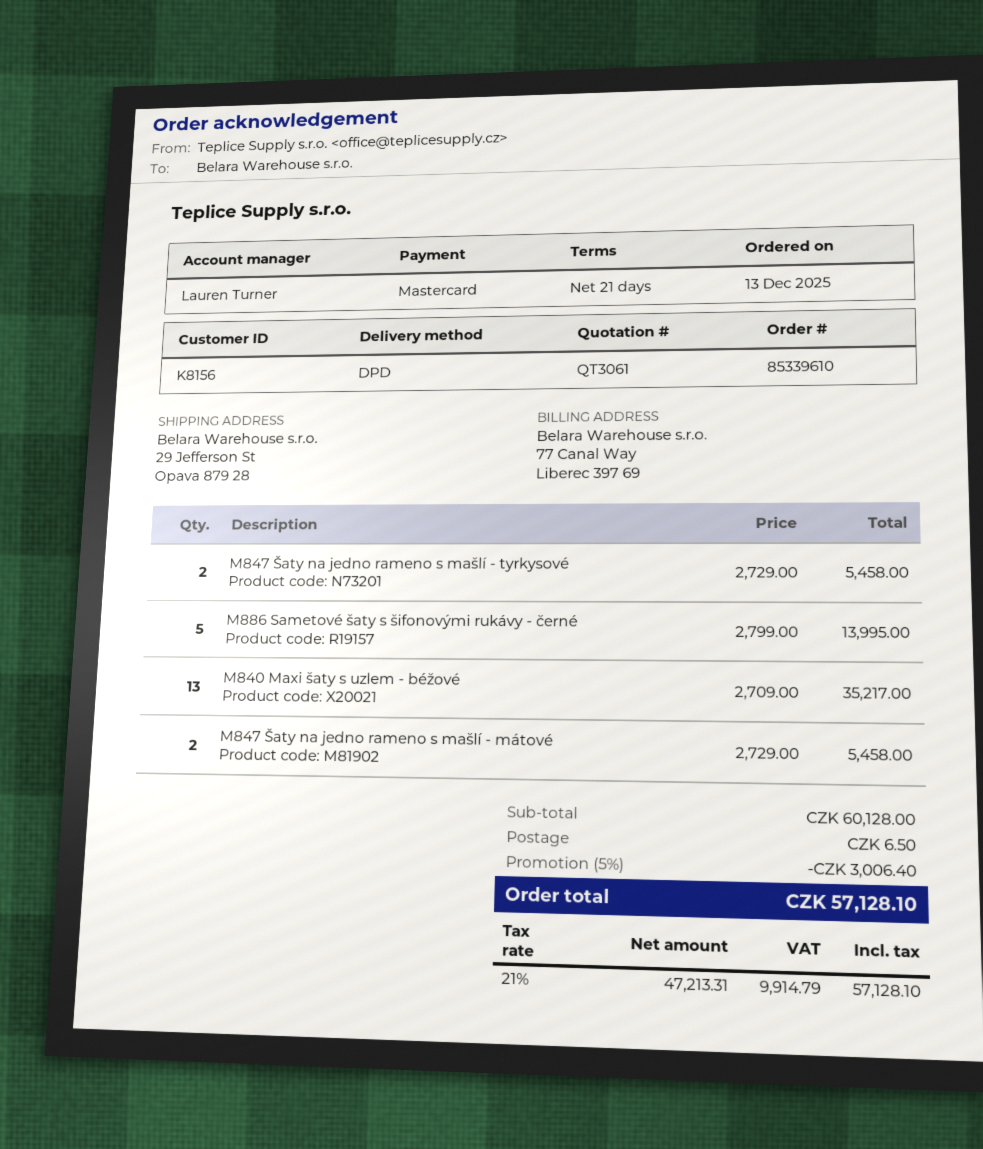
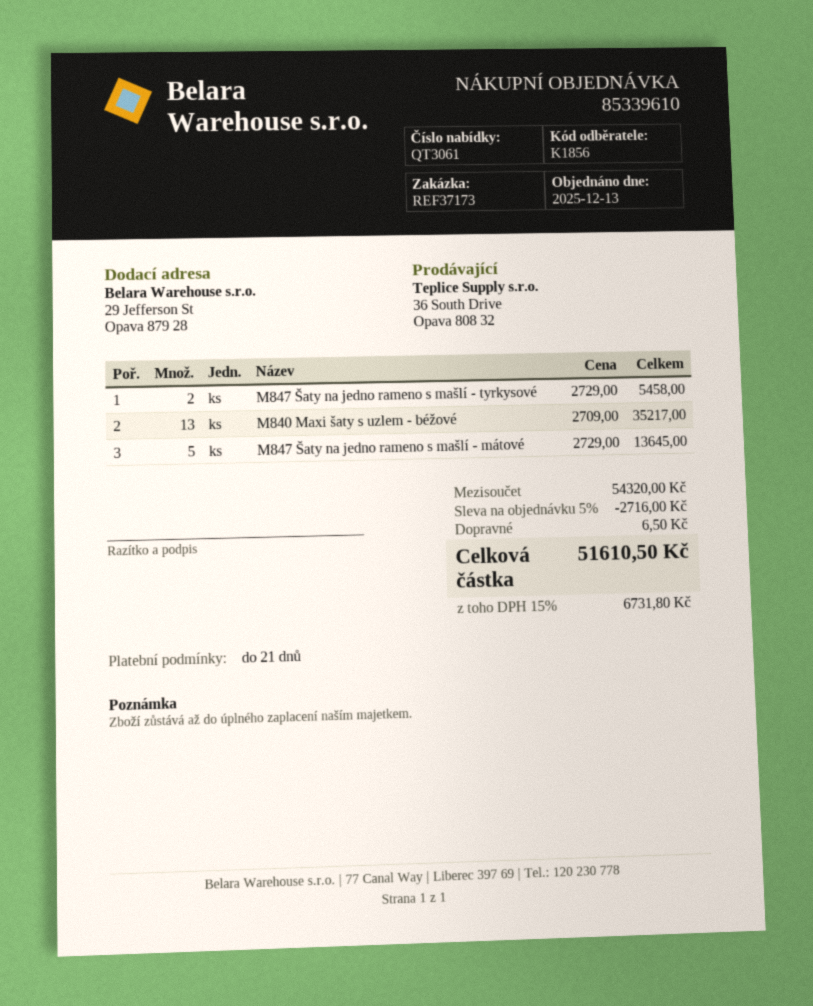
customer number: K8156 -> K1856
M886 Sametové šaty s šifonovými rukávy - černé: 5 x 2799.00 = 13995.00 -> none
M847 Šaty na jedno rameno s mašlí - mátové: 2 x 2729.00 = 5458.00 -> 5 x 2729.00 = 13645.00
subtotal: 60128.00 -> 54320.00
discount: 5% = 3006.40 -> 5% = 2716.00
tax: 21% = 9914.79 -> 15% = 6731.80
total: 57128.10 -> 51610.50

